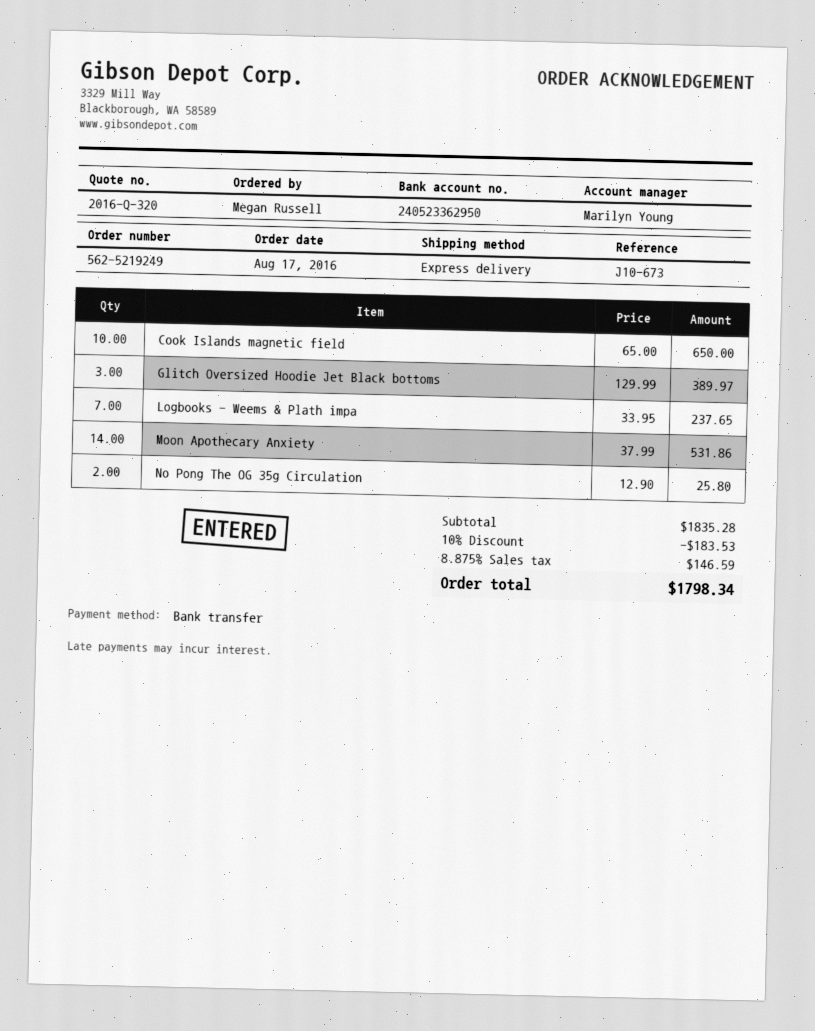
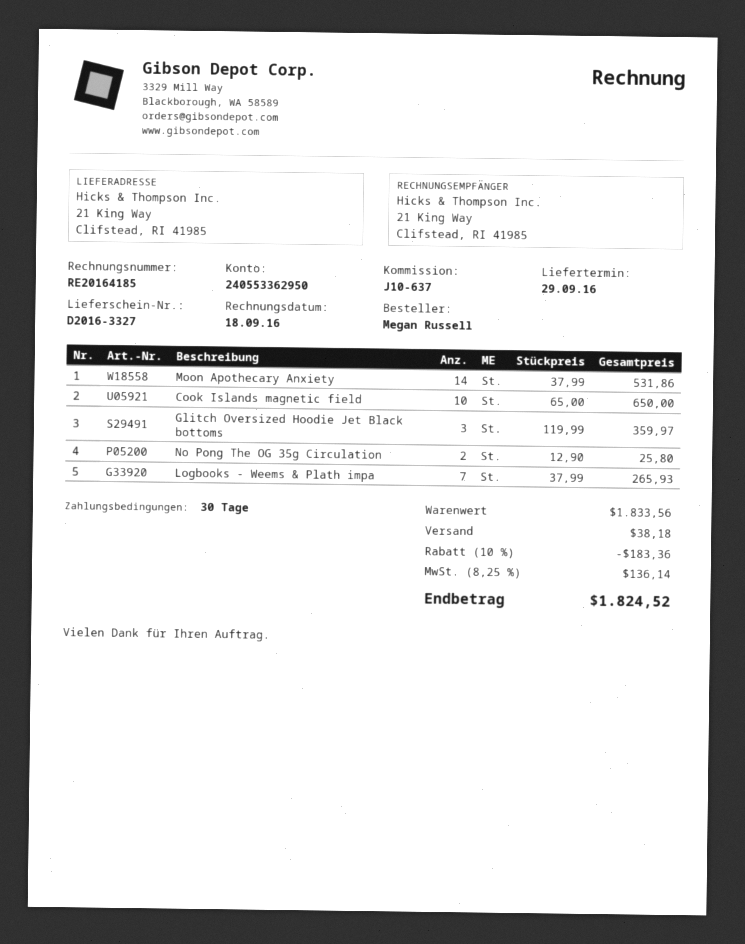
reference: J10-673 -> J10-637
bank account: 240523362950 -> 240553362950
Glitch Oversized Hoodie Jet Black bottoms: 3 x 129.99 = 389.97 -> 3 x 119.99 = 359.97
Logbooks - Weems & Plath impa: 7 x 33.95 = 237.65 -> 7 x 37.99 = 265.93
subtotal: 1835.28 -> 1833.56
discount: 10% = 183.53 -> 10% = 183.36
shipping: none -> 38.18
tax: 8.875% = 146.59 -> 8.25% = 136.14
total: 1798.34 -> 1824.52

